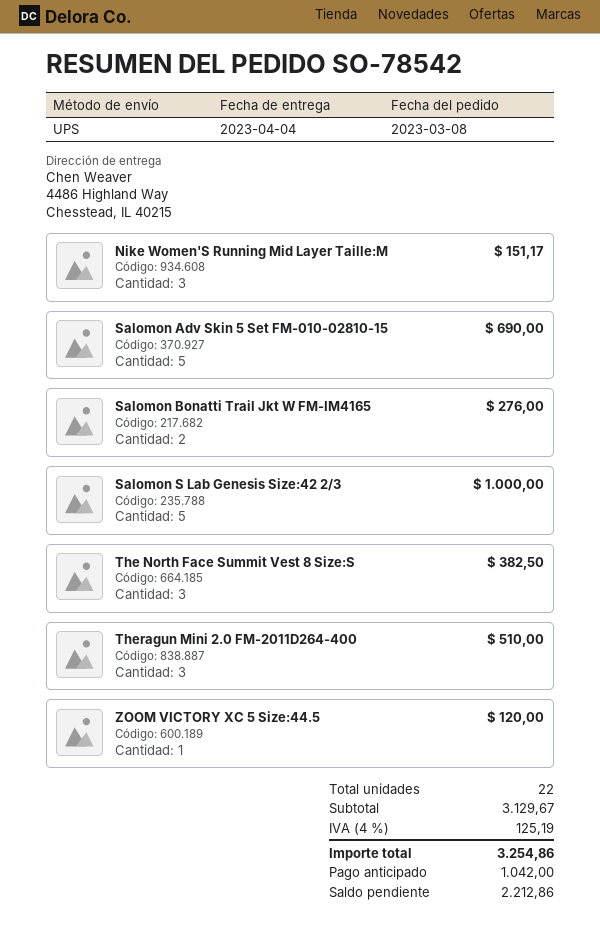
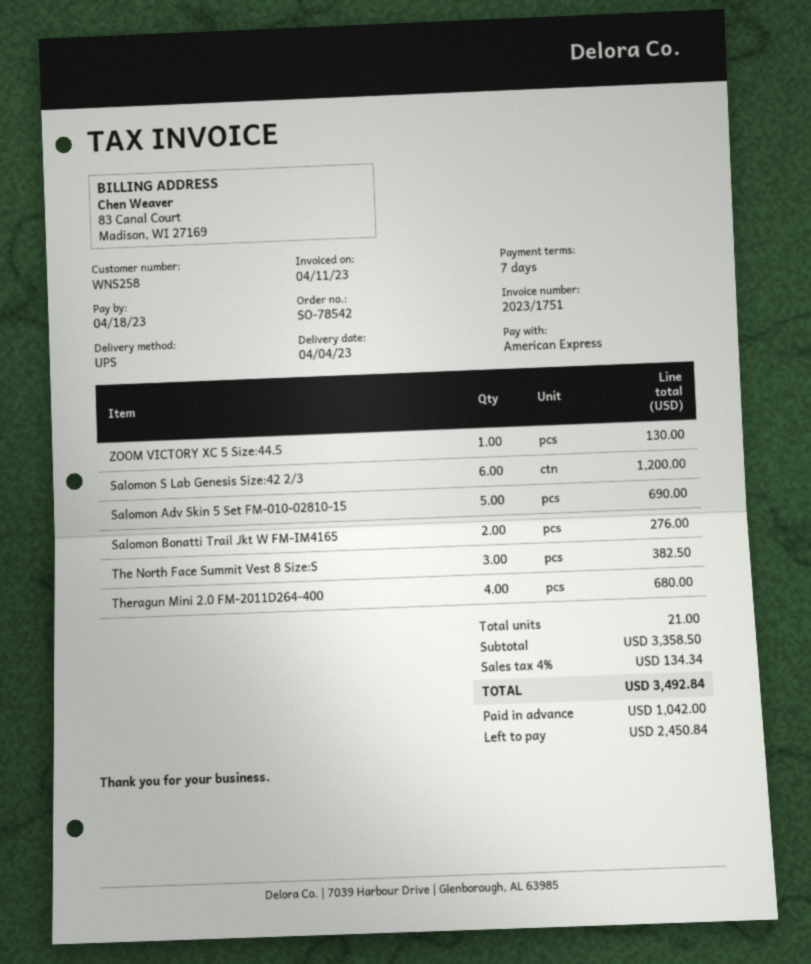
Nike Women'S Running Mid Layer Taille:M: 3 for 151.17 -> none
Salomon S Lab Genesis Size:42 2/3: 5 for 1000.00 -> 6 for 1200.00
Theragun Mini 2.0 FM-2011D264-400: 3 for 510.00 -> 4 for 680.00
ZOOM VICTORY XC 5 Size:44.5: 1 for 120.00 -> 1 for 130.00
total quantity: 22 -> 21
subtotal: 3129.67 -> 3358.50
tax: 4% = 125.19 -> 4% = 134.34
total: 3254.86 -> 3492.84
balance: 2212.86 -> 2450.84

